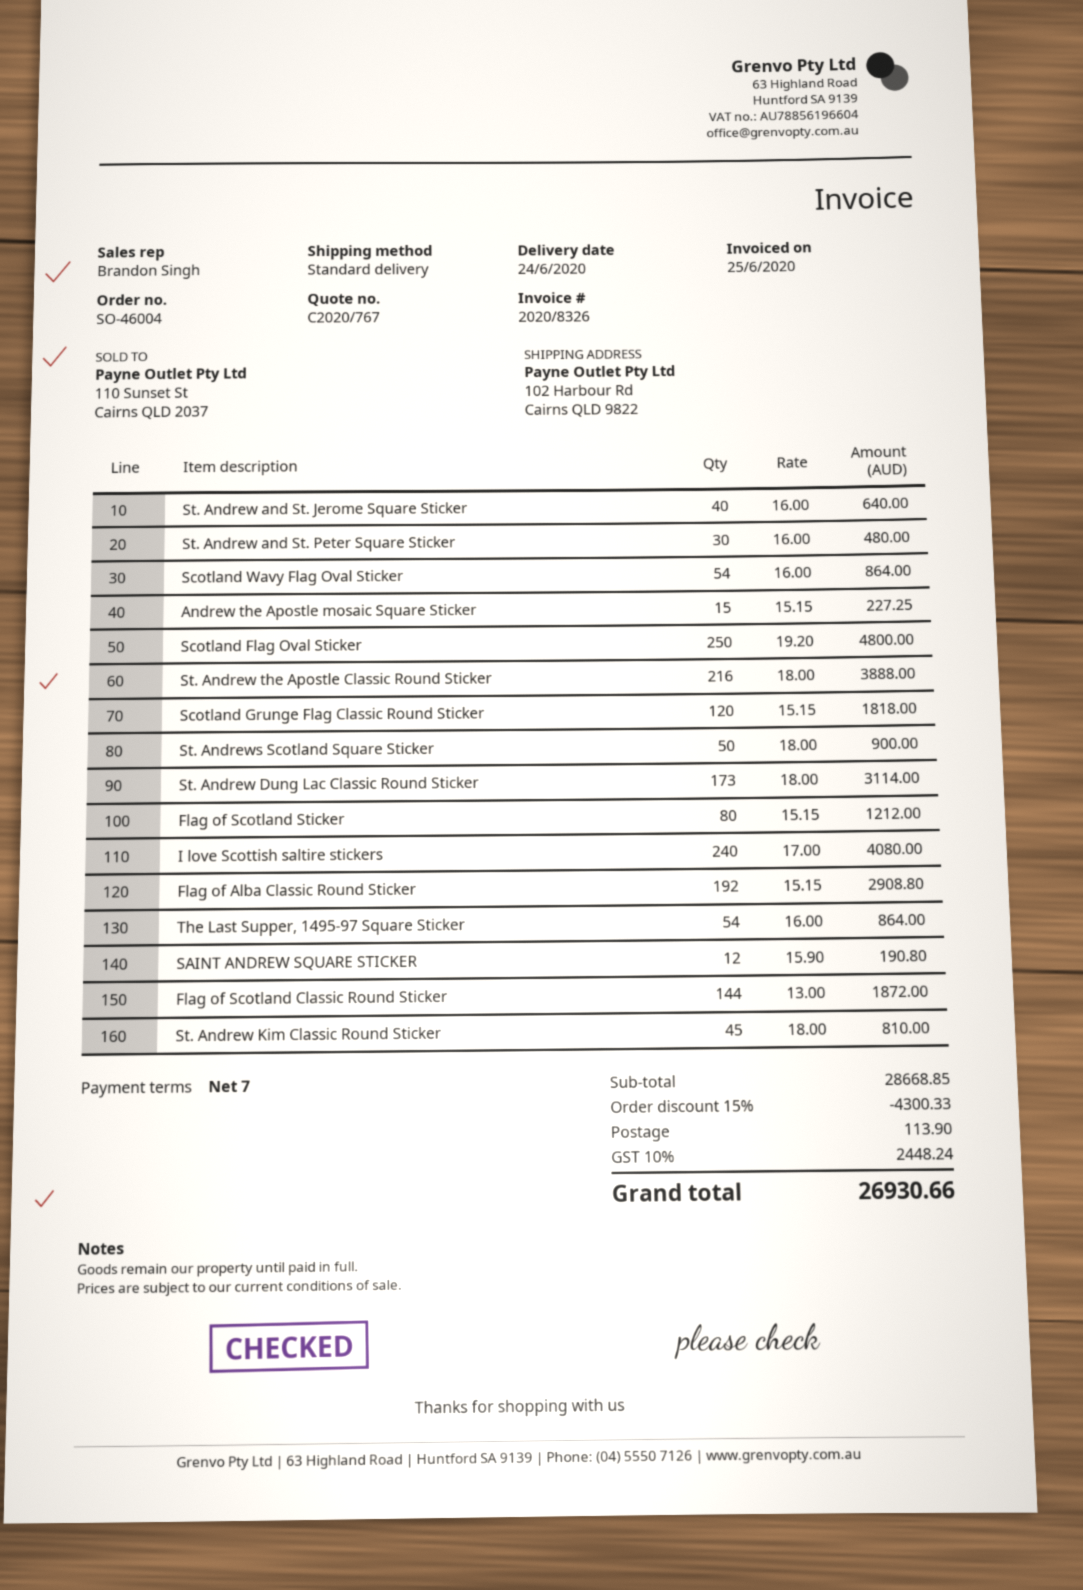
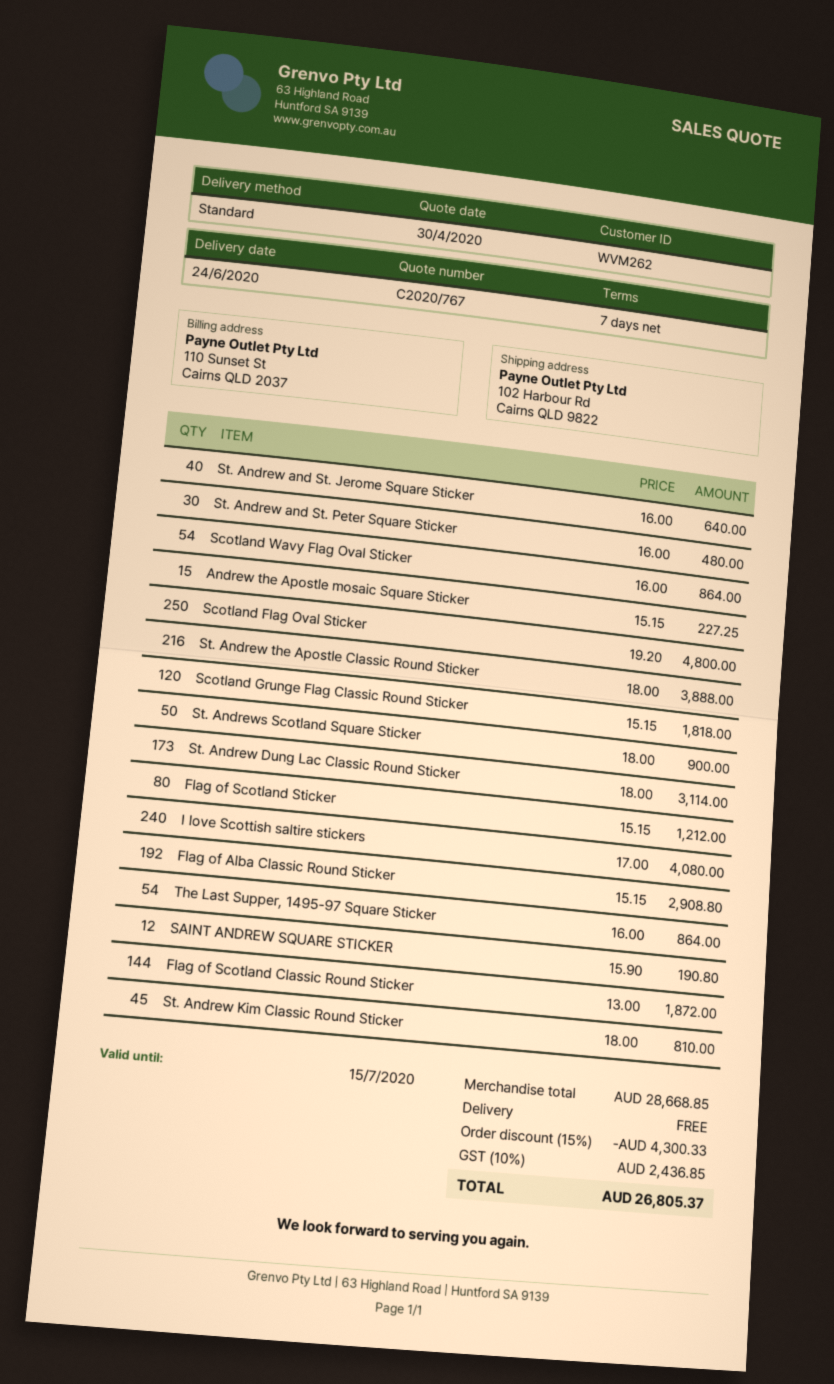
shipping: 113.90 -> 0.00
tax: 10% = 2448.24 -> 10% = 2436.85
total: 26930.66 -> 26805.37

